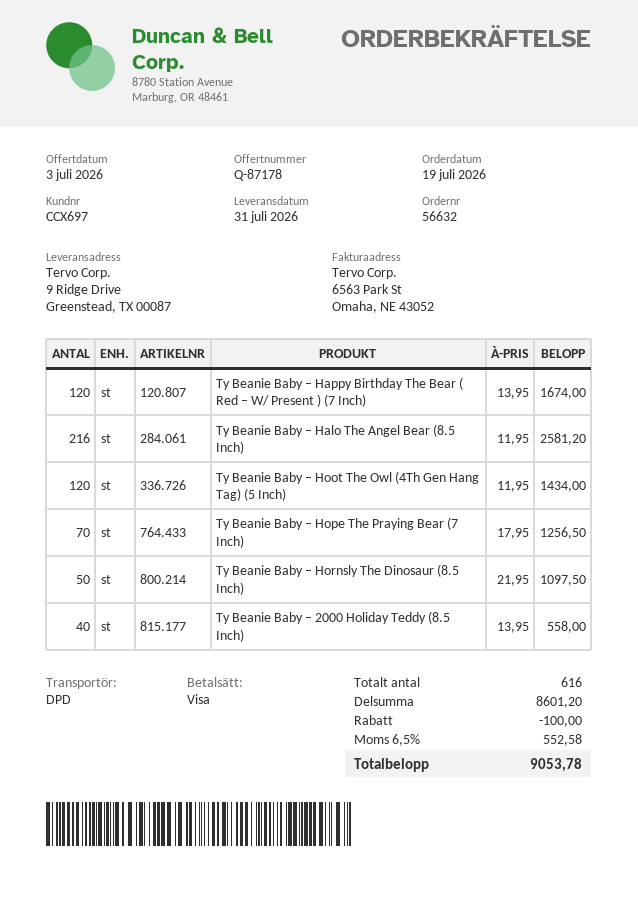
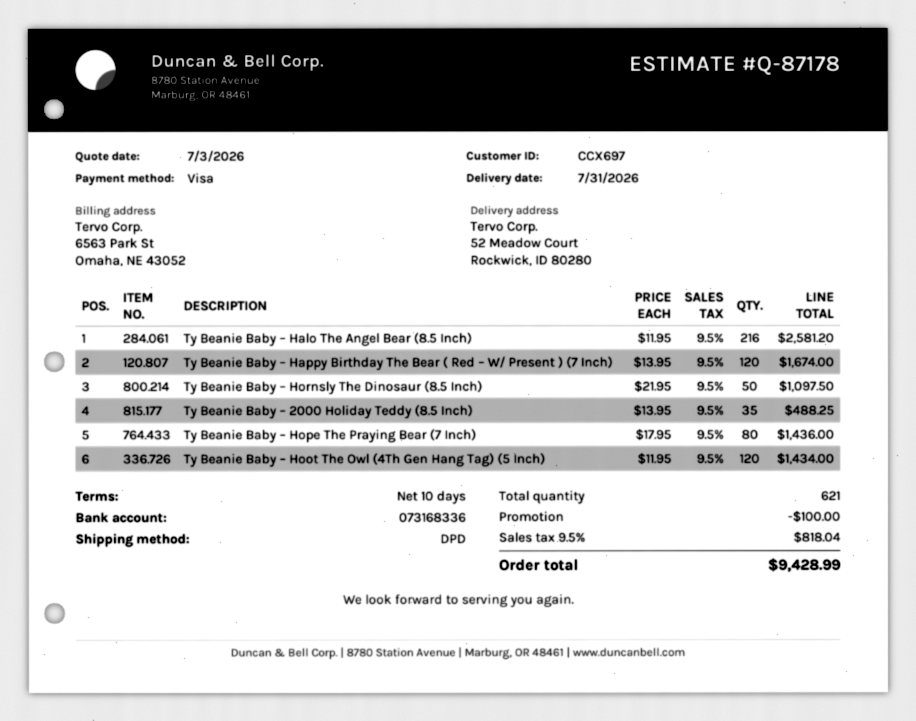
ship to: 9 Ridge Drive, Greenstead, TX 00087 -> 52 Meadow Court, Rockwick, ID 80280
Ty Beanie Baby – Hope The Praying Bear (7 Inch): 70 x 17.95 = 1256.50 -> 80 x 17.95 = 1436.00
Ty Beanie Baby – 2000 Holiday Teddy (8.5 Inch): 40 x 13.95 = 558.00 -> 35 x 13.95 = 488.25
total quantity: 616 -> 621
tax: 6.5% = 552.58 -> 9.5% = 818.04
total: 9053.78 -> 9428.99

